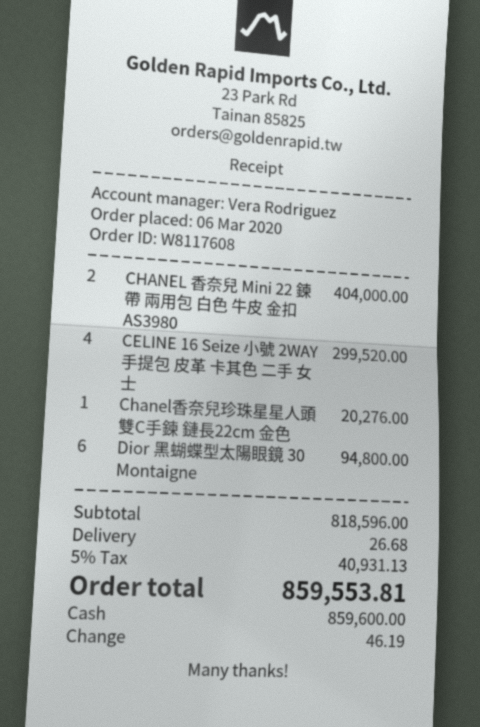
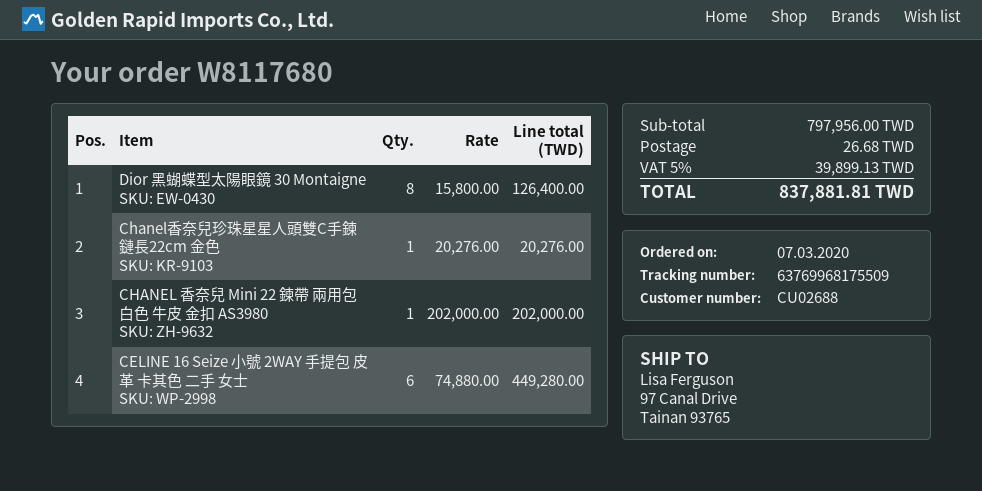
order number: W8117608 -> W8117680
order date: 2020-03-06 -> 2020-03-07
CHANEL 香奈兒 Mini 22 鍊帶 兩用包 白色 牛皮 金扣 AS3980: 2 for 404000.00 -> 1 for 202000.00
CELINE 16 Seize 小號 2WAY 手提包 皮革 卡其色 二手 女士: 4 for 299520.00 -> 6 for 449280.00
Dior 黑蝴蝶型太陽眼鏡 30 Montaigne: 6 for 94800.00 -> 8 for 126400.00
subtotal: 818596.00 -> 797956.00
tax: 5% = 40931.13 -> 5% = 39899.13
total: 859553.81 -> 837881.81

